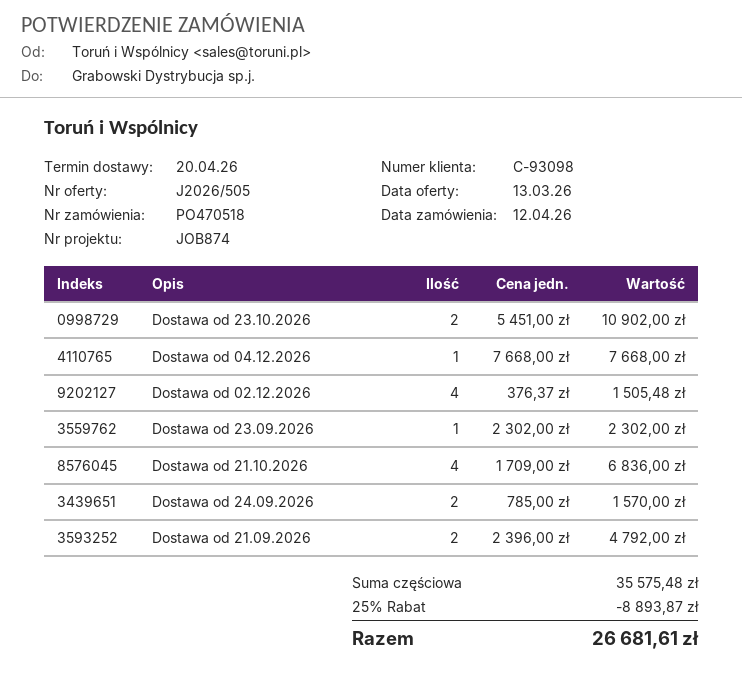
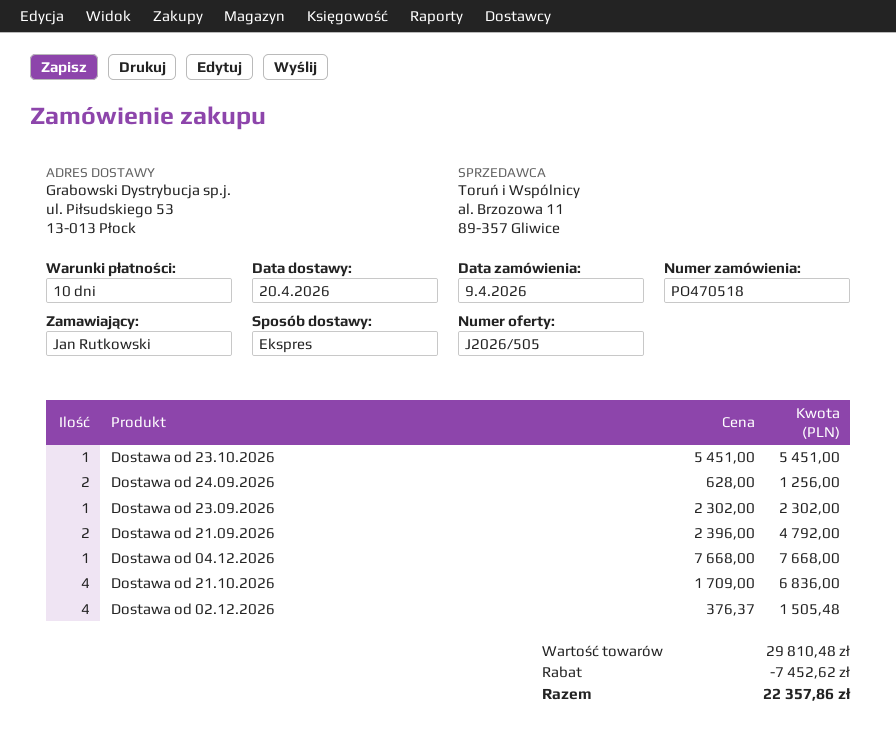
order date: 2026-04-12 -> 2026-04-09
Dostawa od 23.10.2026: 2 x 5451.00 = 10902.00 -> 1 x 5451.00 = 5451.00
Dostawa od 24.09.2026: 2 x 785.00 = 1570.00 -> 2 x 628.00 = 1256.00
subtotal: 35575.48 -> 29810.48
discount: 8893.87 -> 7452.62
total: 26681.61 -> 22357.86

